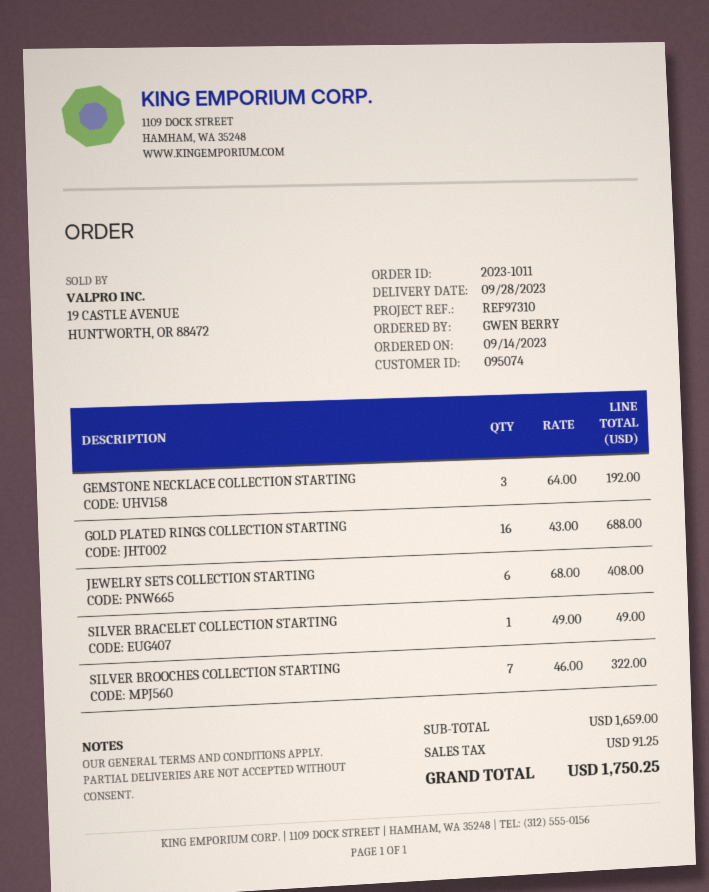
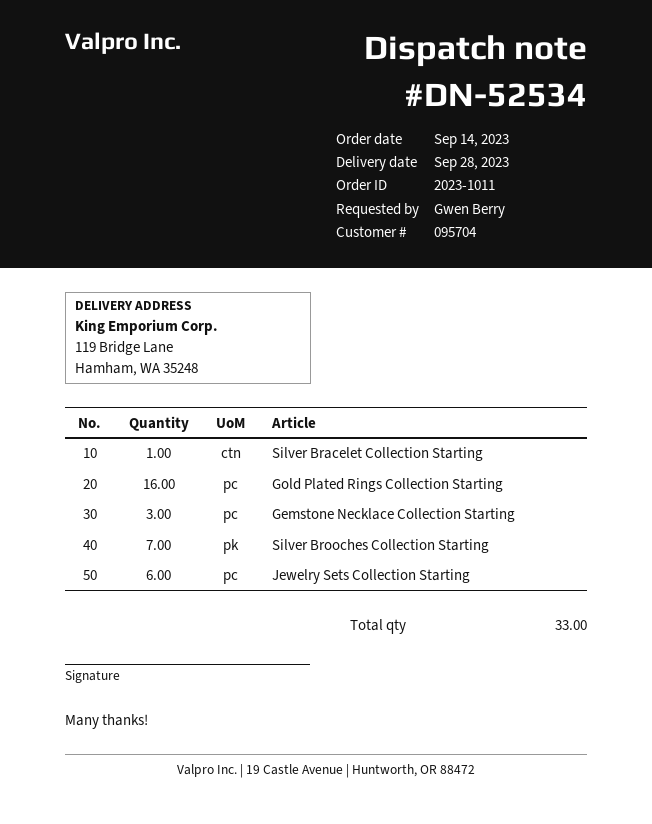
customer number: 095074 -> 095704

